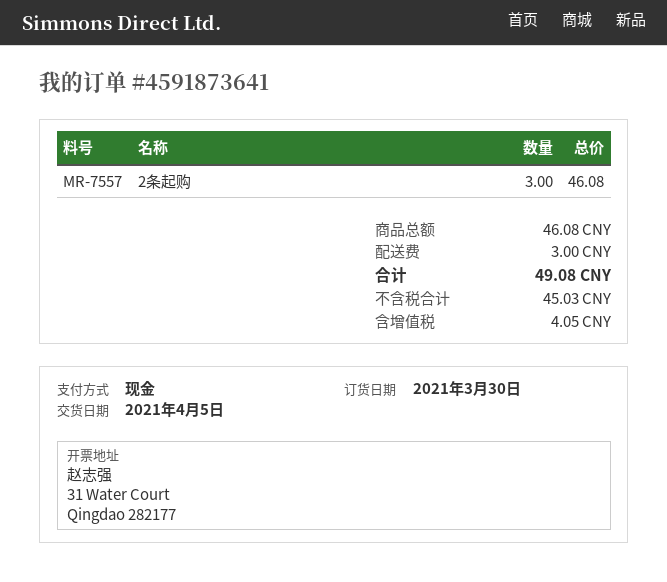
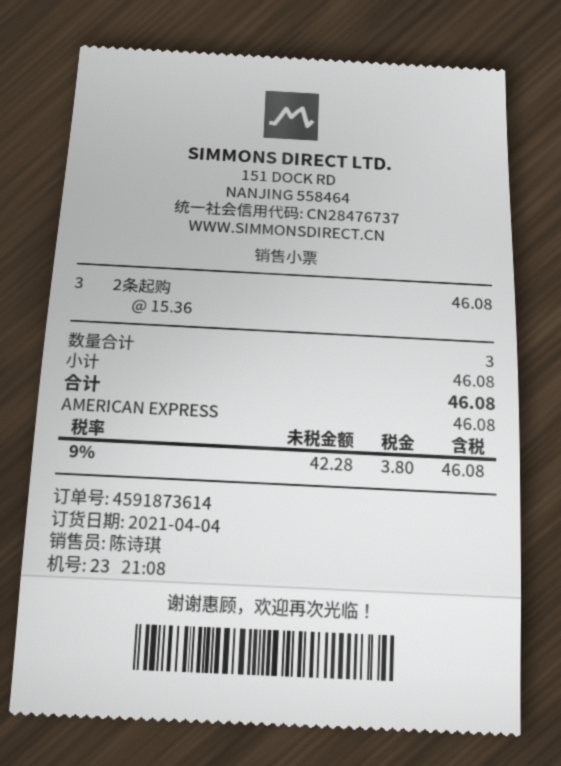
order number: 4591873641 -> 4591873614
order date: 2021-03-30 -> 2021-04-04
payment method: cash -> American Express
shipping: 3.00 -> none
net: 45.03 -> 42.28
tax: 4.05 -> 3.80
total: 49.08 -> 46.08

